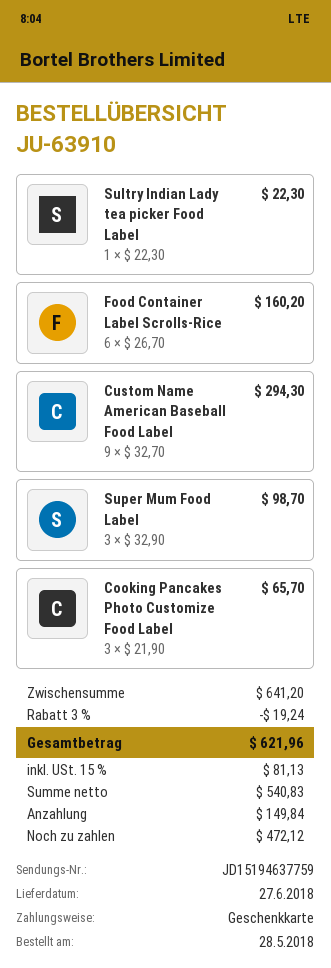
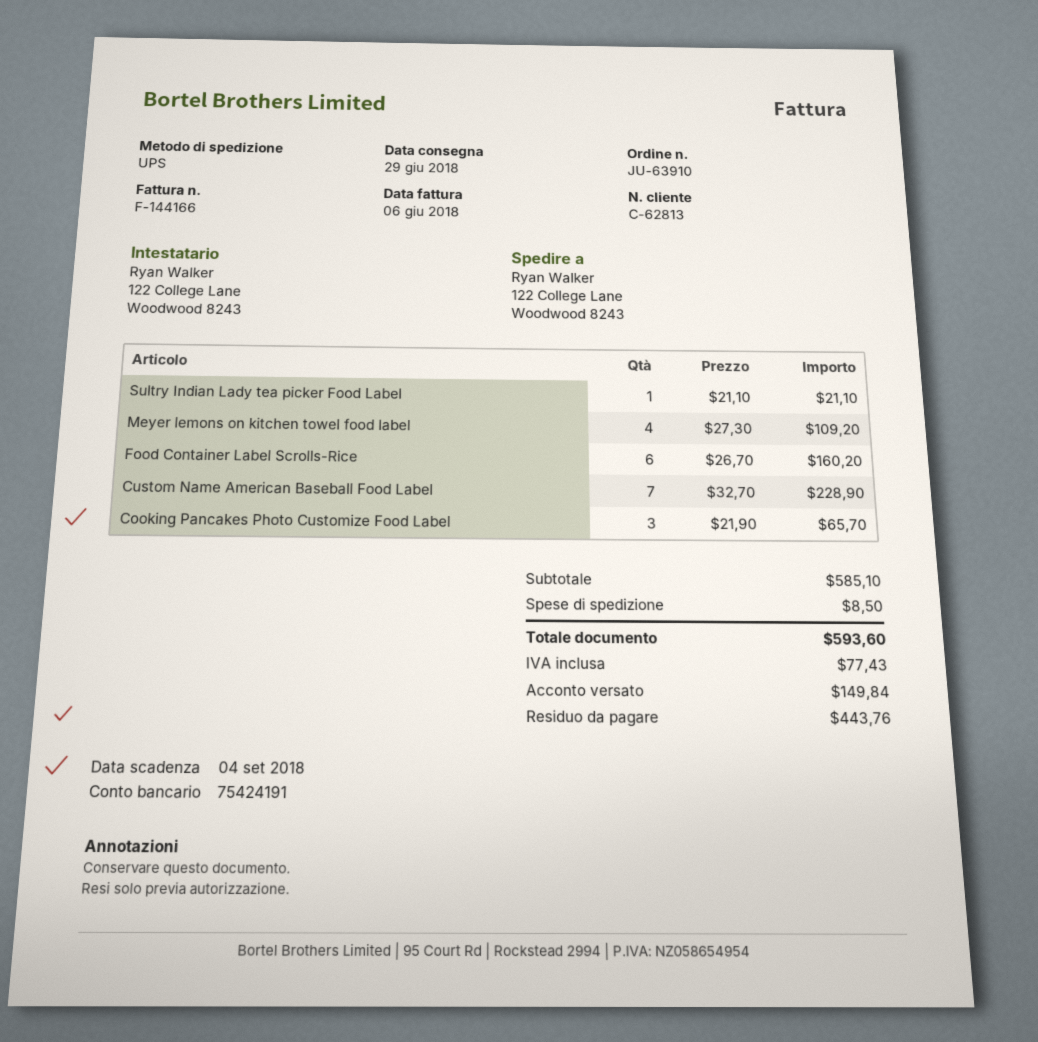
delivery date: 2018-06-27 -> 2018-06-29
Sultry Indian Lady tea picker Food Label: 1 x 22.30 = 22.30 -> 1 x 21.10 = 21.10
Custom Name American Baseball Food Label: 9 x 32.70 = 294.30 -> 7 x 32.70 = 228.90
Super Mum Food Label: 3 x 32.90 = 98.70 -> none
Meyer lemons on kitchen towel food label: none -> 4 x 27.30 = 109.20
subtotal: 641.20 -> 585.10
discount: 3% = 19.24 -> none
shipping: none -> 8.50
tax: 81.13 -> 77.43
total: 621.96 -> 593.60
balance: 472.12 -> 443.76

